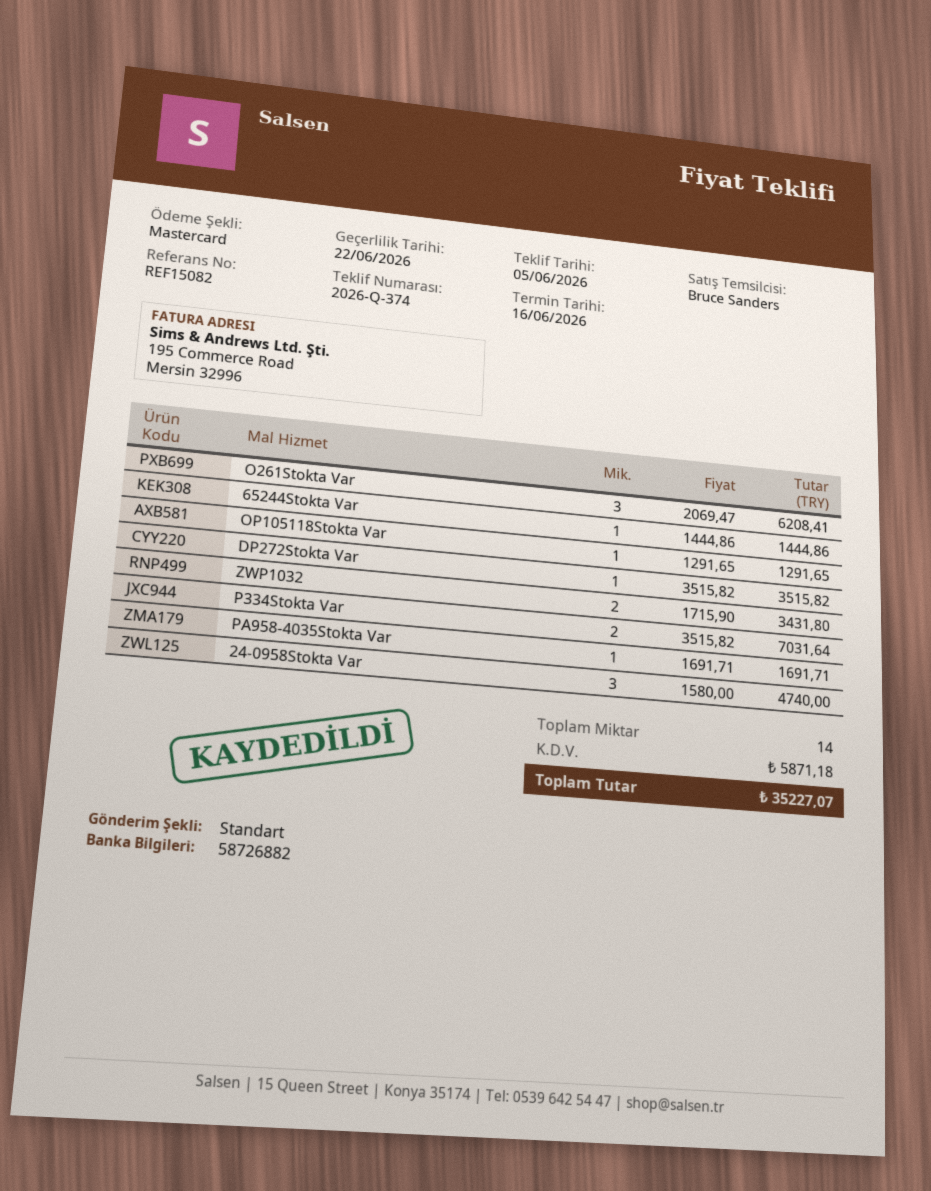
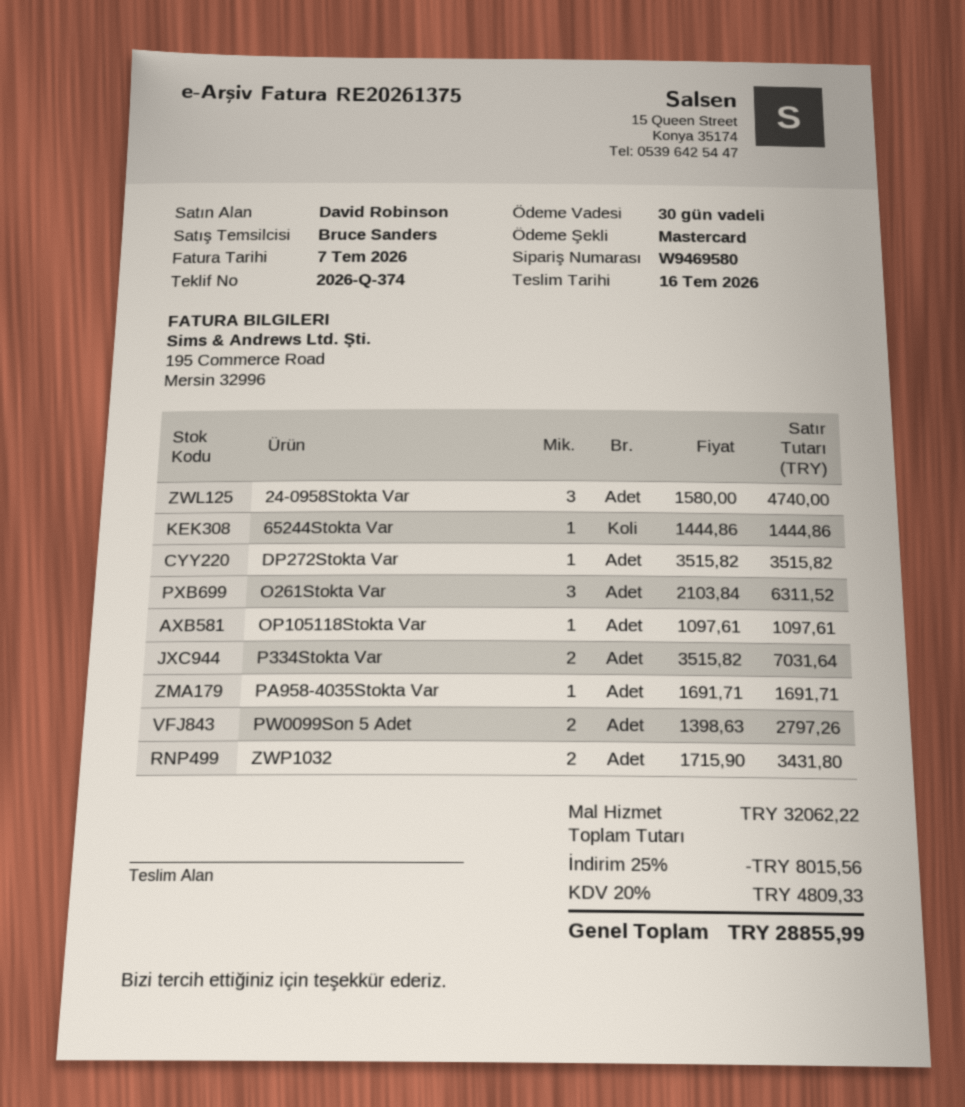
delivery date: 2026-06-16 -> 2026-07-16
O261Stokta Var: 3 x 2069.47 = 6208.41 -> 3 x 2103.84 = 6311.52
OP105118Stokta Var: 1 x 1291.65 = 1291.65 -> 1 x 1097.61 = 1097.61
PW0099Son 5 Adet: none -> 2 x 1398.63 = 2797.26
discount: none -> 25% = 8015.56
tax: 5871.18 -> 4809.33
total: 35227.07 -> 28855.99

